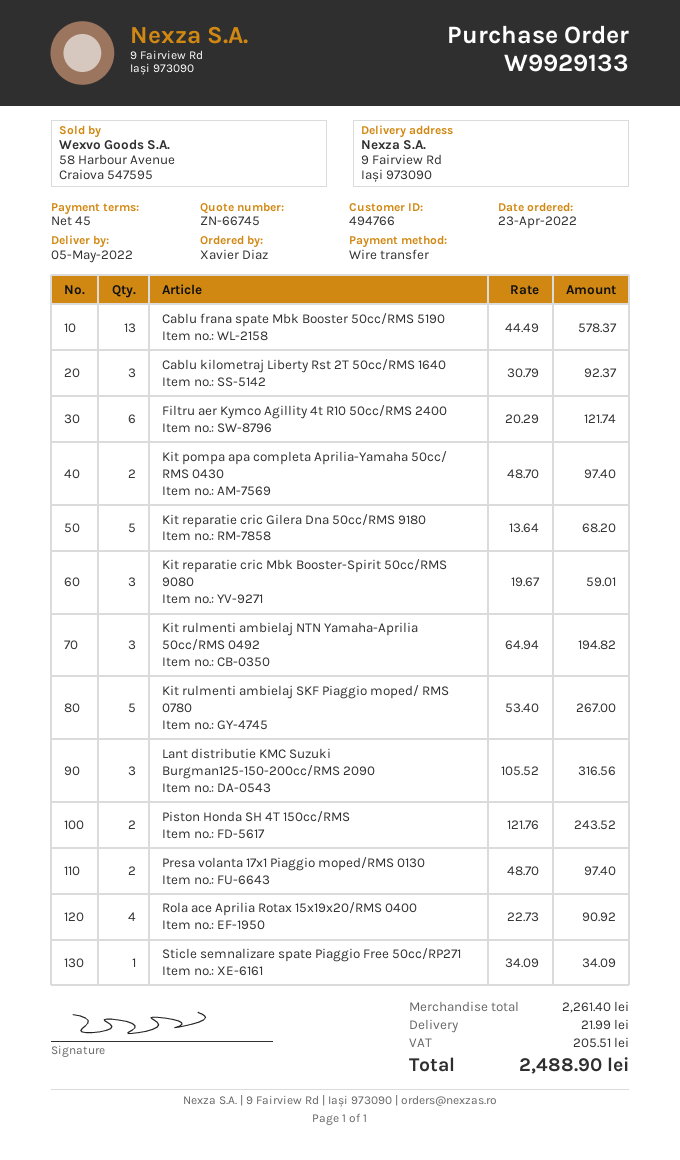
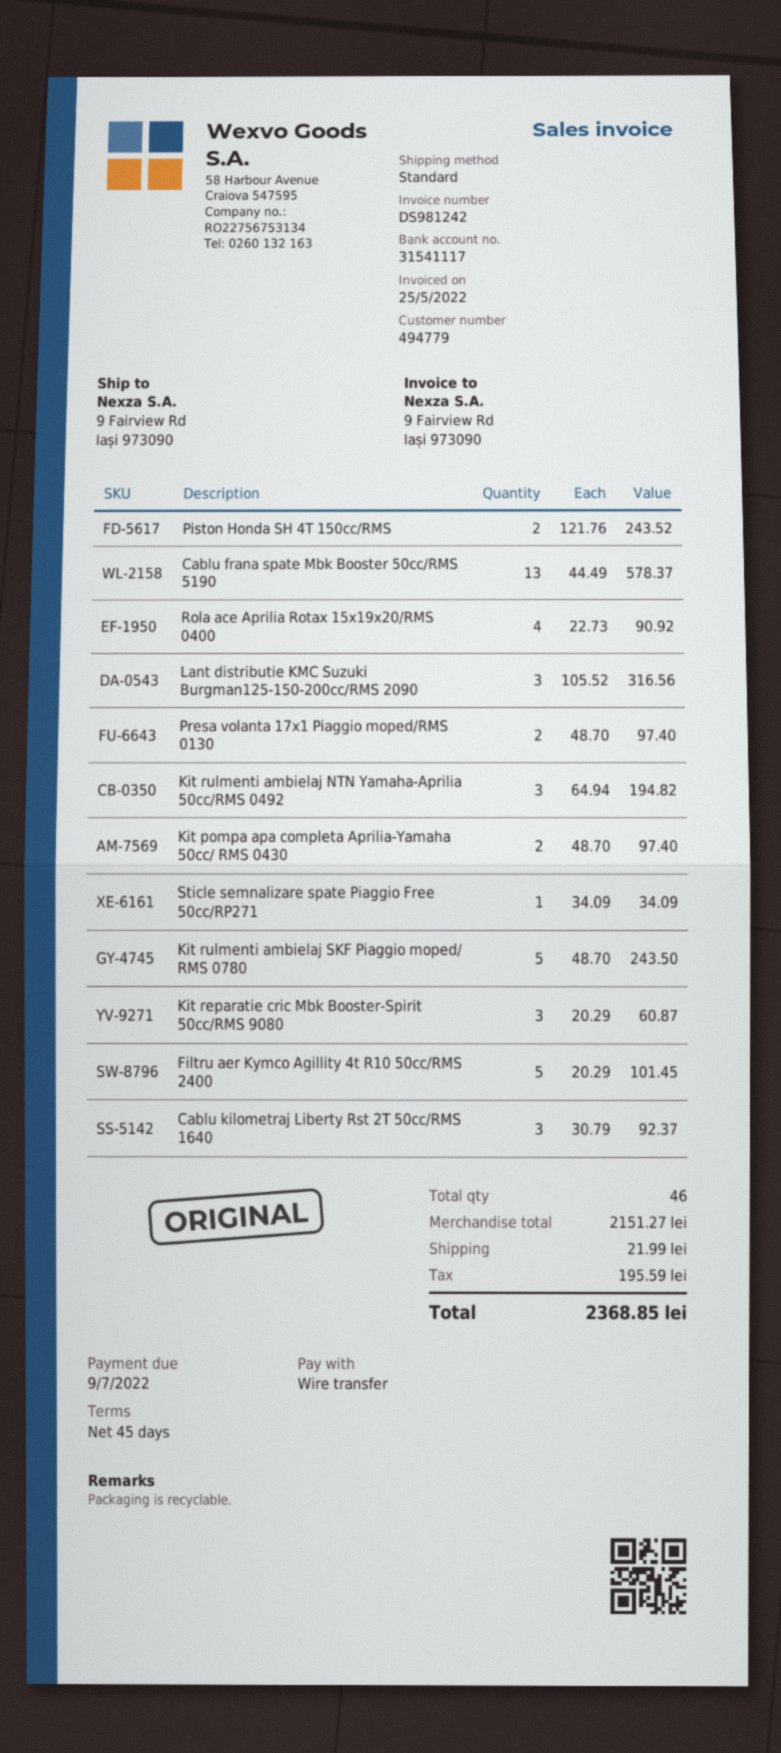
customer number: 494766 -> 494779
Filtru aer Kymco Agillity 4t R10 50cc/RMS 2400: 6 x 20.29 = 121.74 -> 5 x 20.29 = 101.45
Kit reparatie cric Gilera Dna 50cc/RMS 9180: 5 x 13.64 = 68.20 -> none
Kit reparatie cric Mbk Booster-Spirit 50cc/RMS 9080: 3 x 19.67 = 59.01 -> 3 x 20.29 = 60.87
Kit rulmenti ambielaj SKF Piaggio moped/ RMS 0780: 5 x 53.40 = 267.00 -> 5 x 48.70 = 243.50
subtotal: 2261.40 -> 2151.27
tax: 205.51 -> 195.59
total: 2488.90 -> 2368.85

